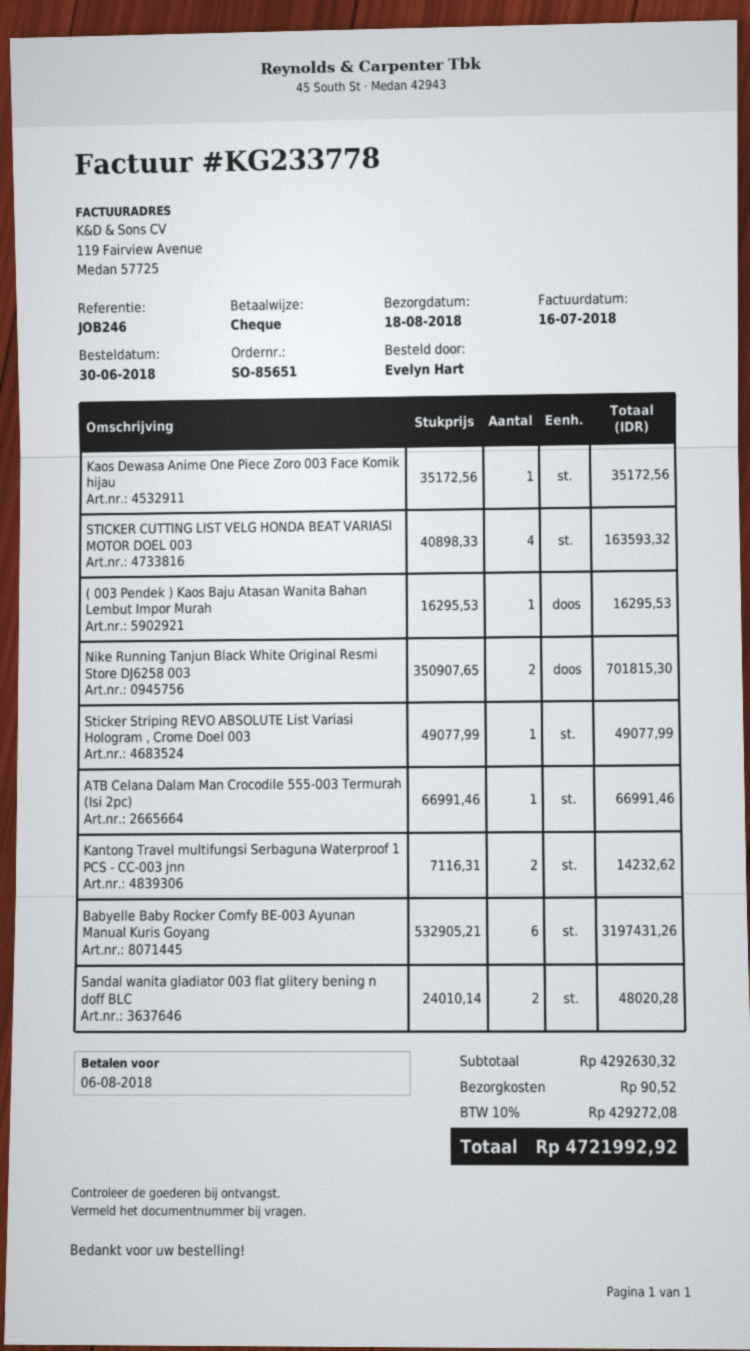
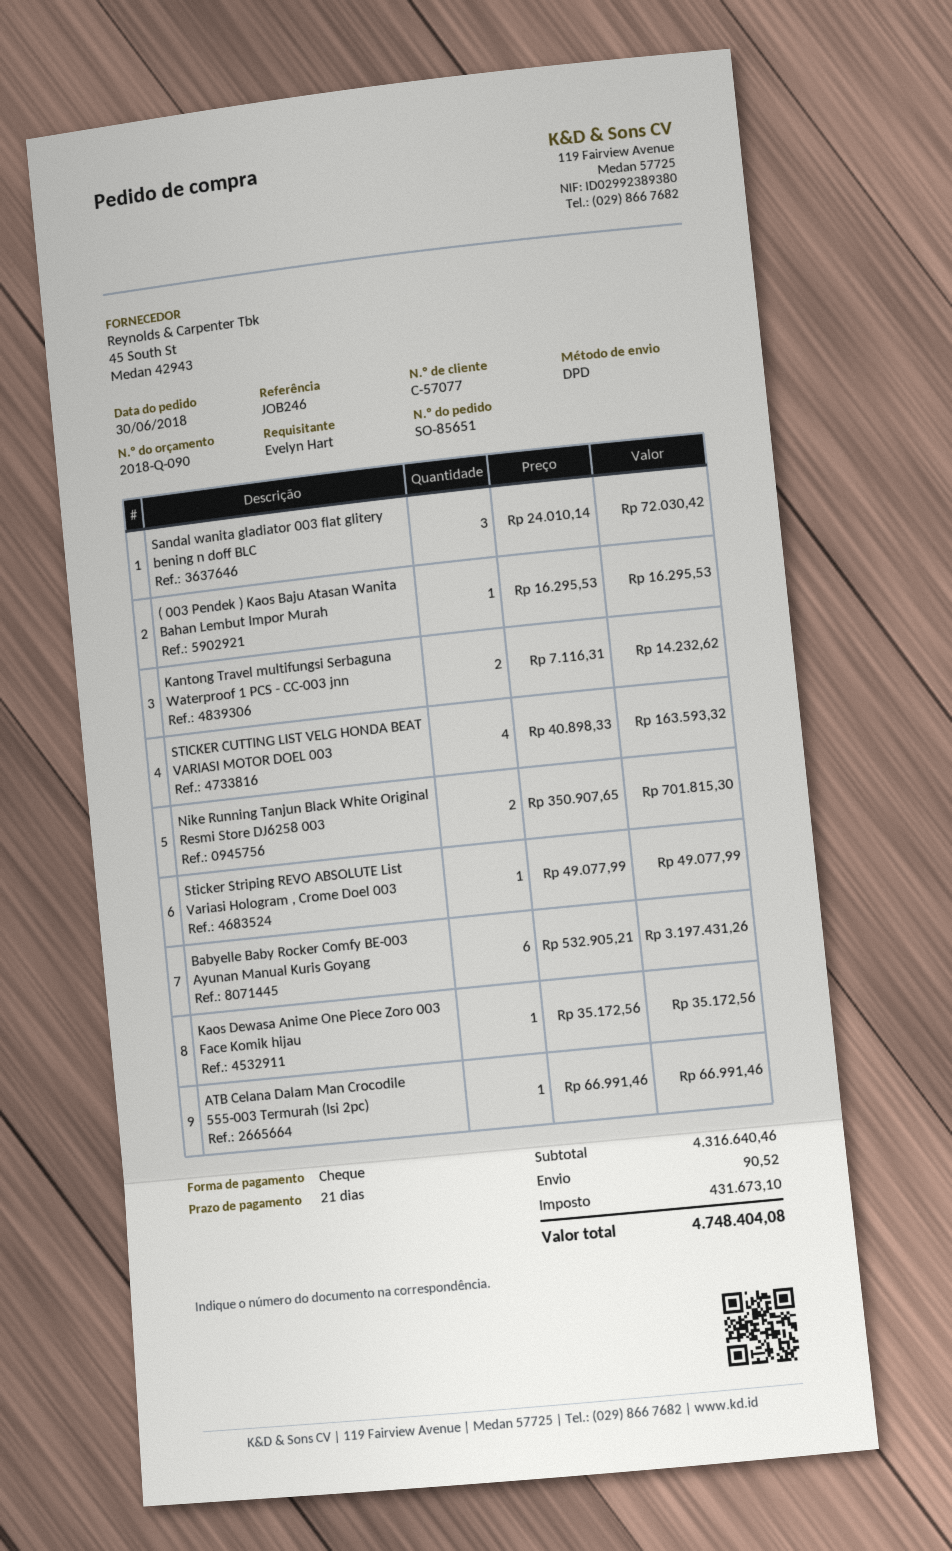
Sandal wanita gladiator 003 flat glitery bening n doff BLC: 2 x 24010.14 = 48020.28 -> 3 x 24010.14 = 72030.42
subtotal: 4292630.32 -> 4316640.46
tax: 429272.08 -> 431673.10
total: 4721992.92 -> 4748404.08

